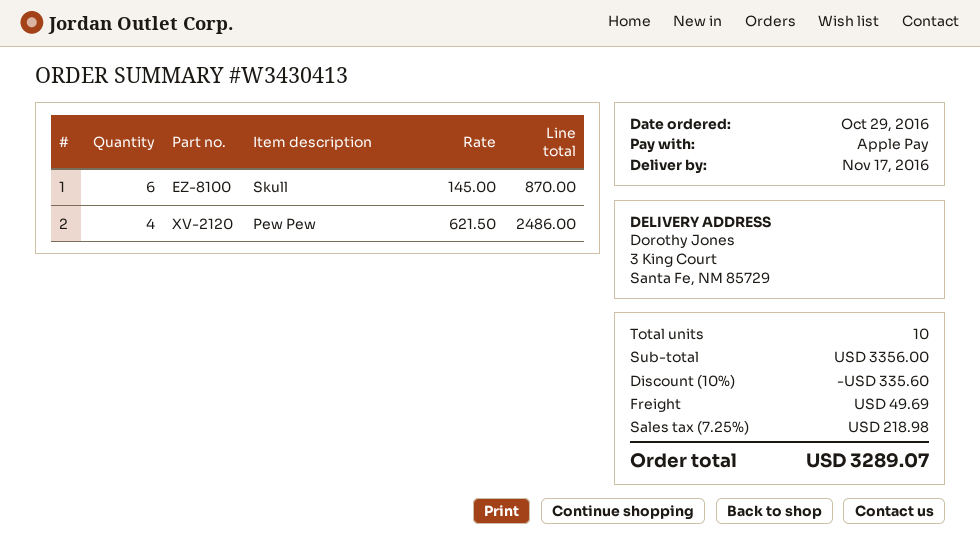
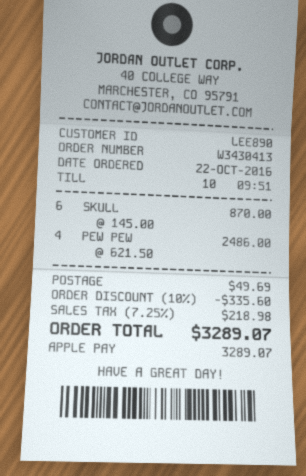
order date: 2016-10-29 -> 2016-10-22

